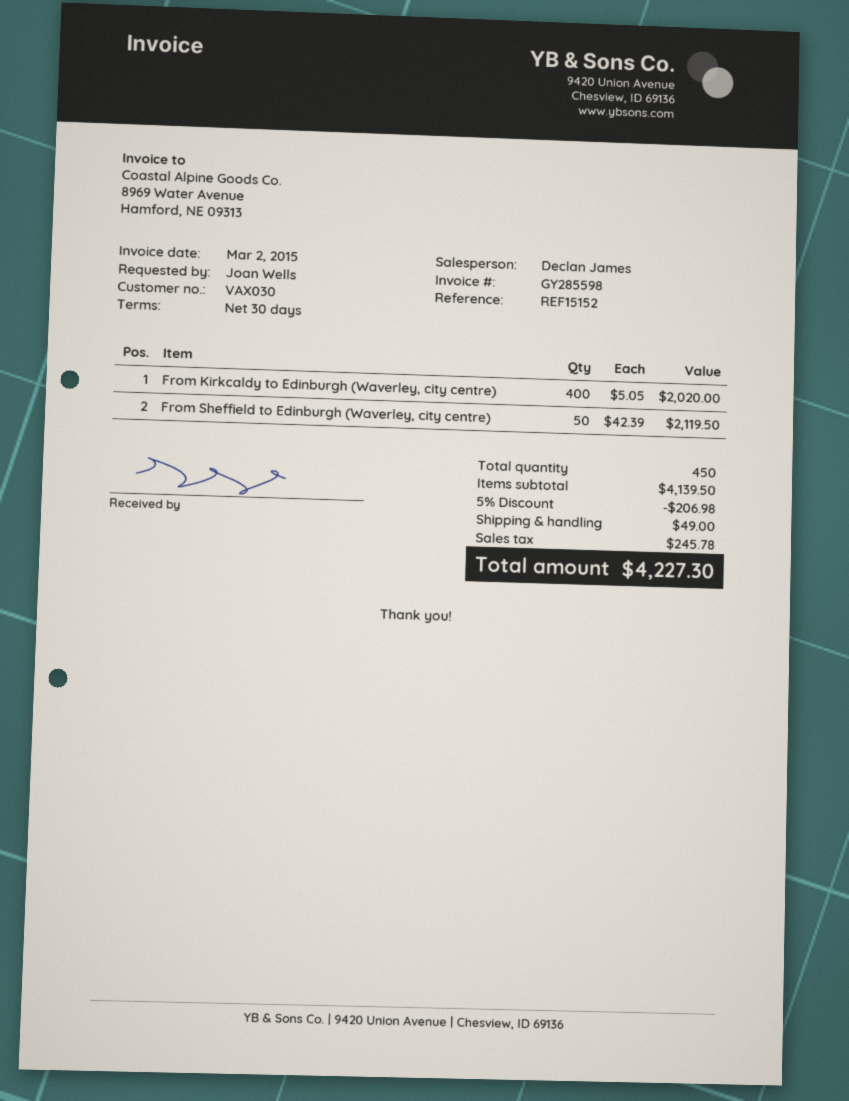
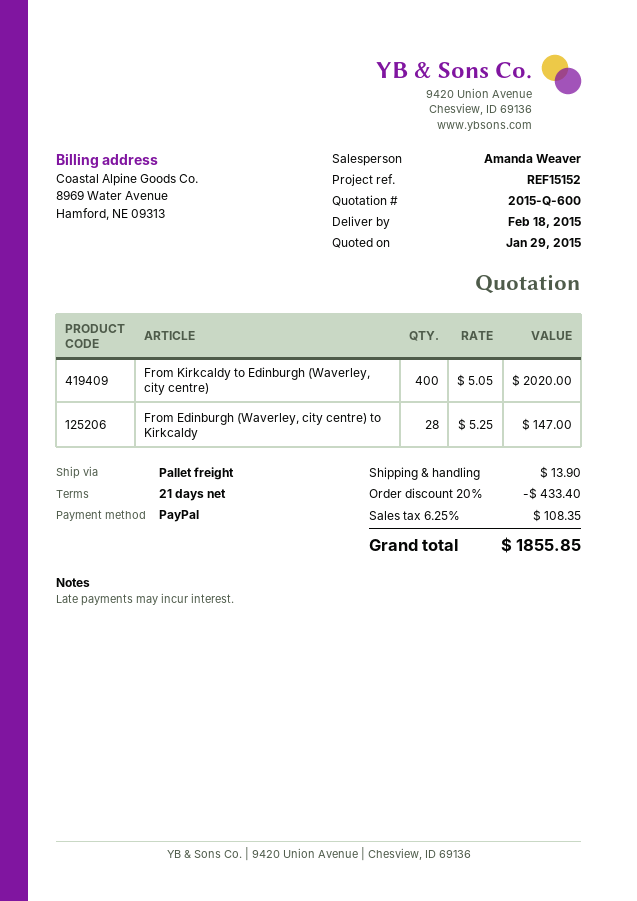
payment terms: 30 days -> 21 days
sales rep: Declan James -> Amanda Weaver
From Sheffield to Edinburgh (Waverley, city centre): 50 x 42.39 = 2119.50 -> none
From Edinburgh (Waverley, city centre) to Kirkcaldy: none -> 28 x 5.25 = 147.00
discount: 5% = 206.98 -> 20% = 433.40
shipping: 49.00 -> 13.90
tax: 245.78 -> 108.35
total: 4227.30 -> 1855.85

